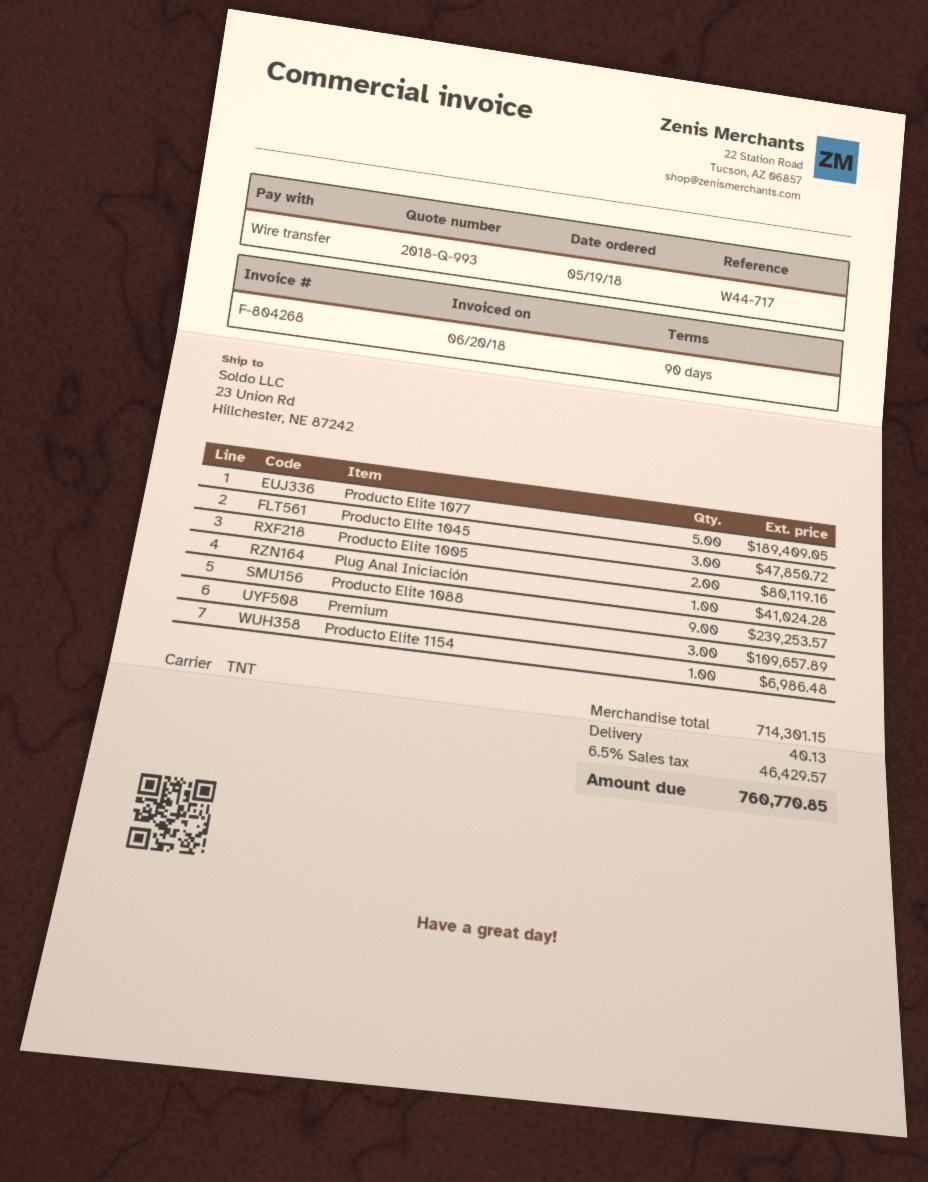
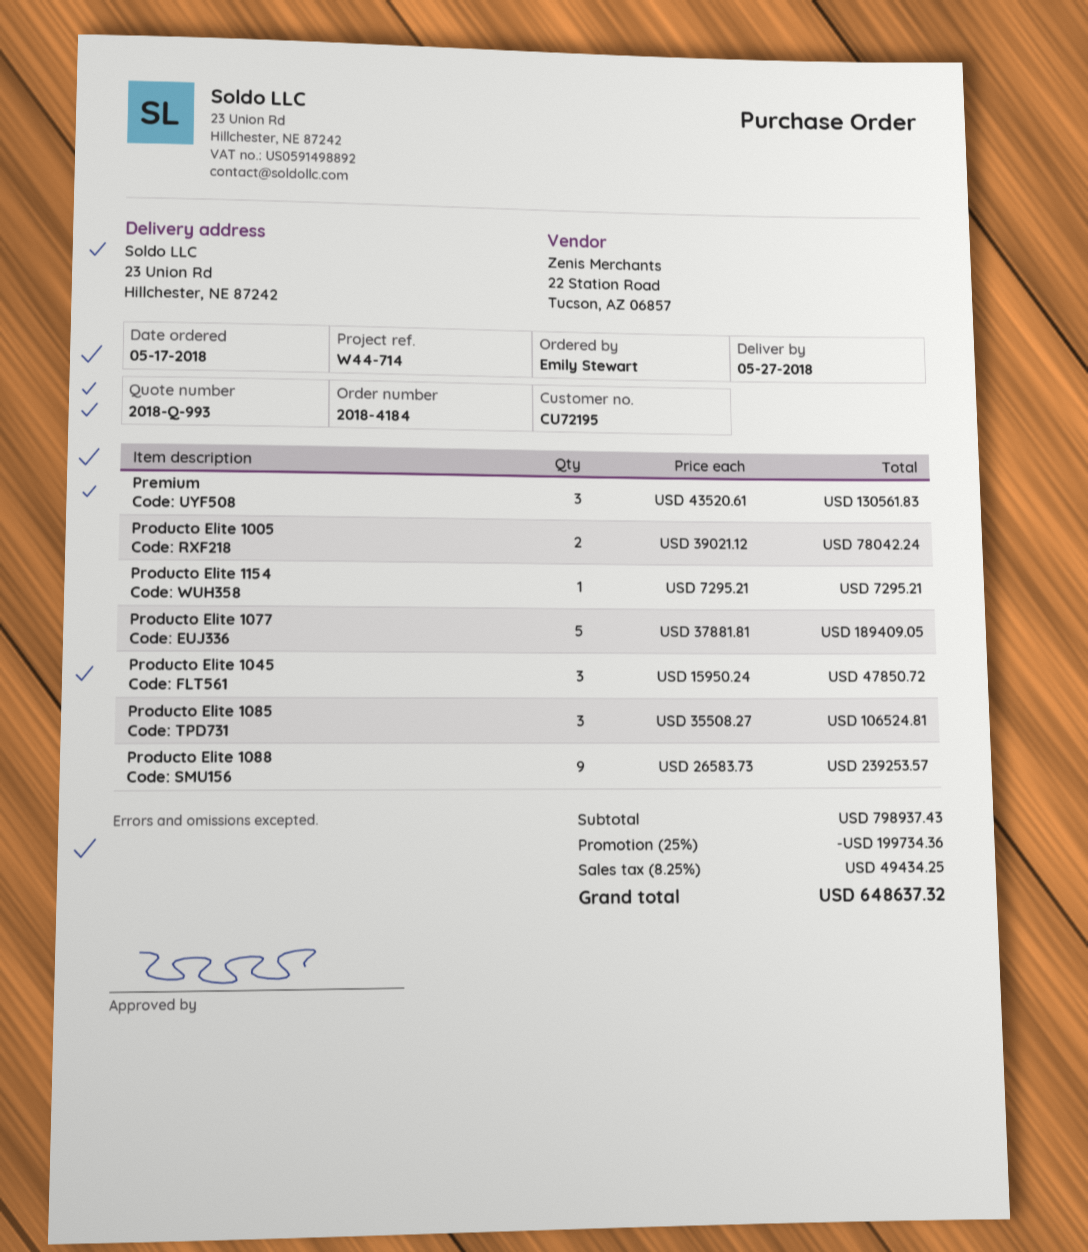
order date: 2018-05-19 -> 2018-05-17
reference: W44-717 -> W44-714
Producto Elite 1005: 2 for 80119.16 -> 2 for 78042.24
Plug Anal Iniciación: 1 for 41024.28 -> none
Premium: 3 for 109657.89 -> 3 for 130561.83
Producto Elite 1154: 1 for 6986.48 -> 1 for 7295.21
Producto Elite 1085: none -> 3 for 106524.81
subtotal: 714301.15 -> 798937.43
discount: none -> 25% = 199734.36
shipping: 40.13 -> none
tax: 6.5% = 46429.57 -> 8.25% = 49434.25
total: 760770.85 -> 648637.32

